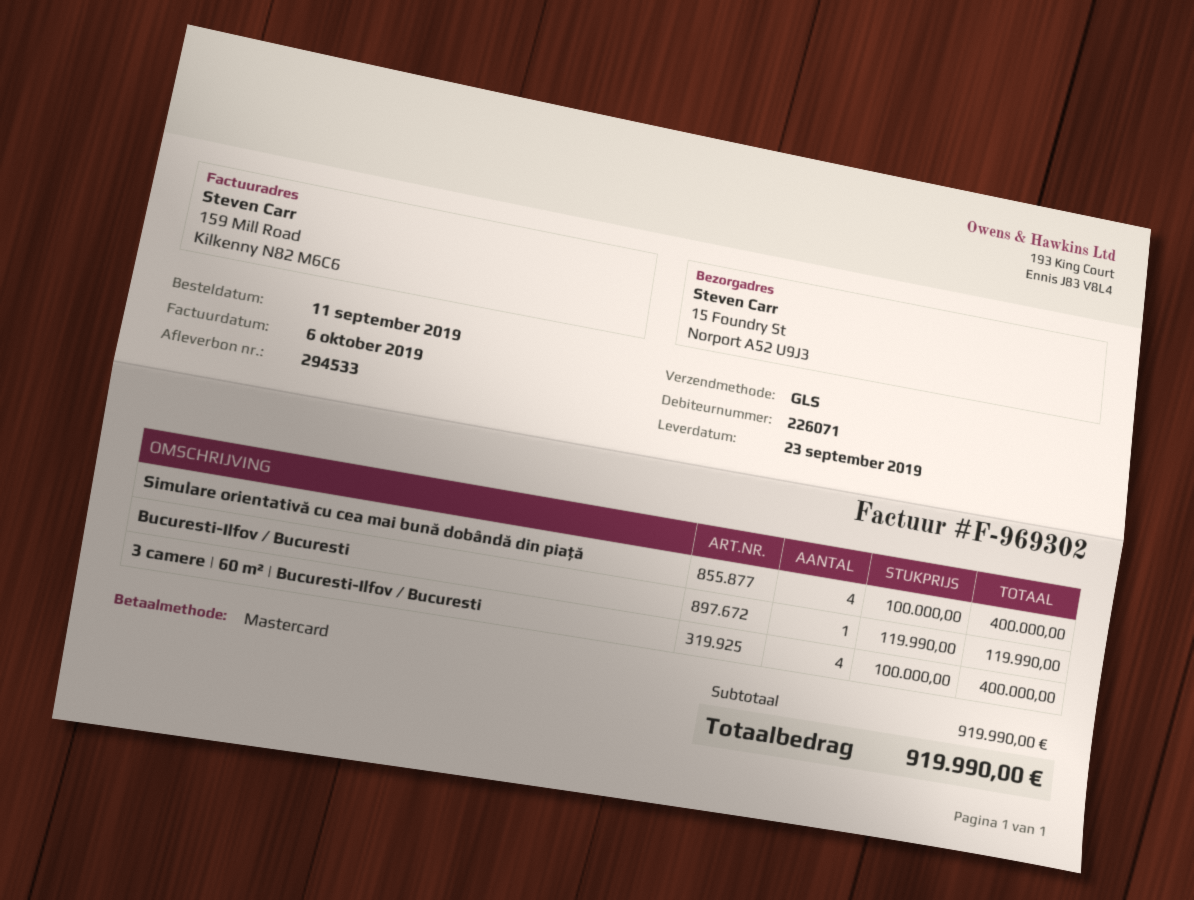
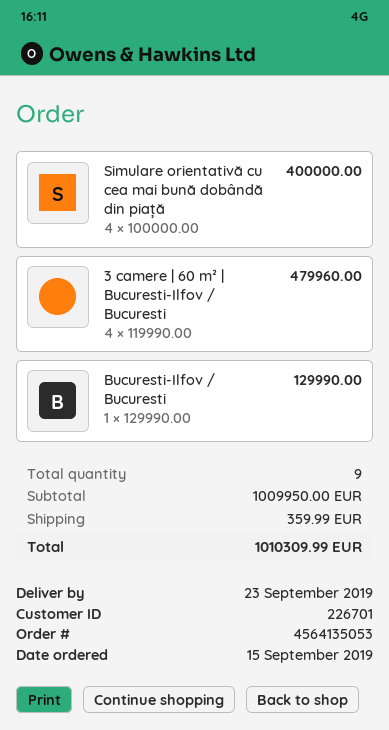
order date: 2019-09-11 -> 2019-09-15
customer number: 226071 -> 226701
Bucuresti-Ilfov / Bucuresti: 1 x 119990.00 = 119990.00 -> 1 x 129990.00 = 129990.00
3 camere | 60 m² | Bucuresti-Ilfov / Bucuresti: 4 x 100000.00 = 400000.00 -> 4 x 119990.00 = 479960.00
subtotal: 919990.00 -> 1009950.00
shipping: none -> 359.99
total: 919990.00 -> 1010309.99

